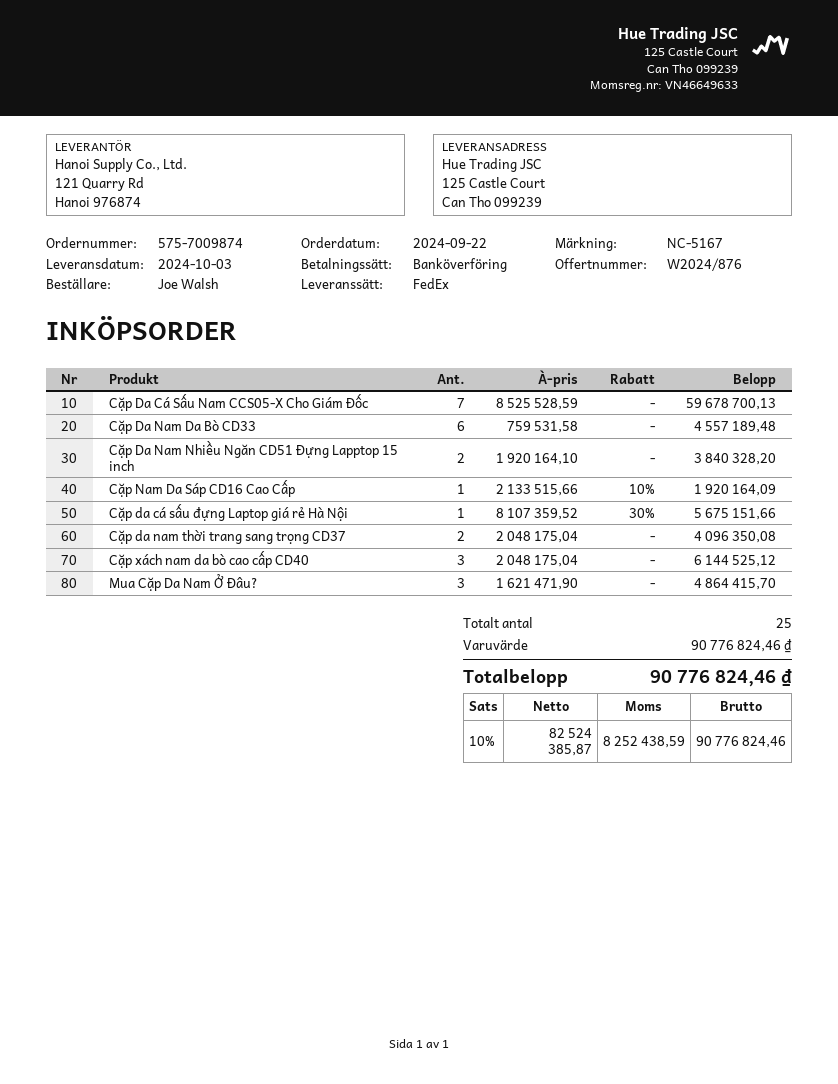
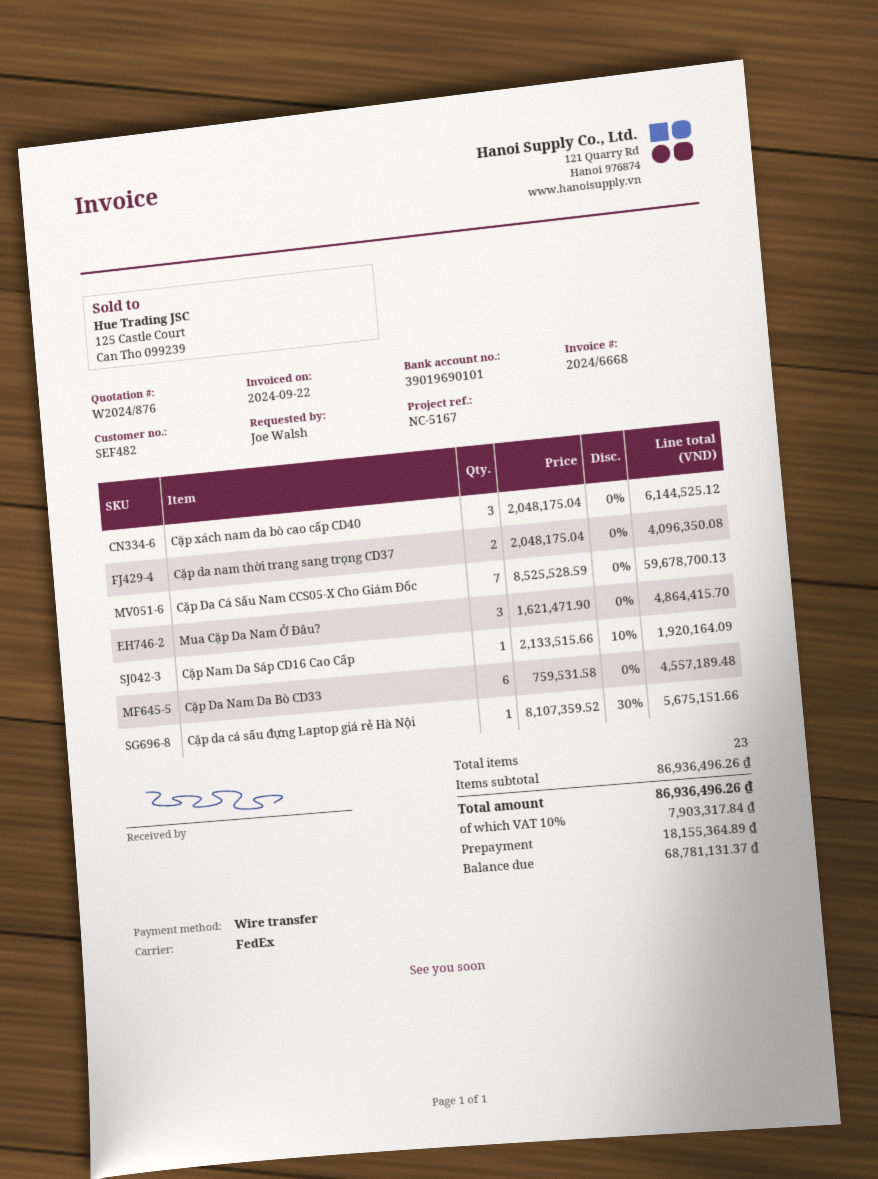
Cặp Da Nam Nhiều Ngăn CD51 Đựng Lapptop 15 inch: 2 x 1920164.10 = 3840328.20 -> none
total quantity: 25 -> 23
subtotal: 90776824.46 -> 86936496.26
tax: 10% = 8252438.59 -> 10% = 7903317.84
total: 90776824.46 -> 86936496.26

